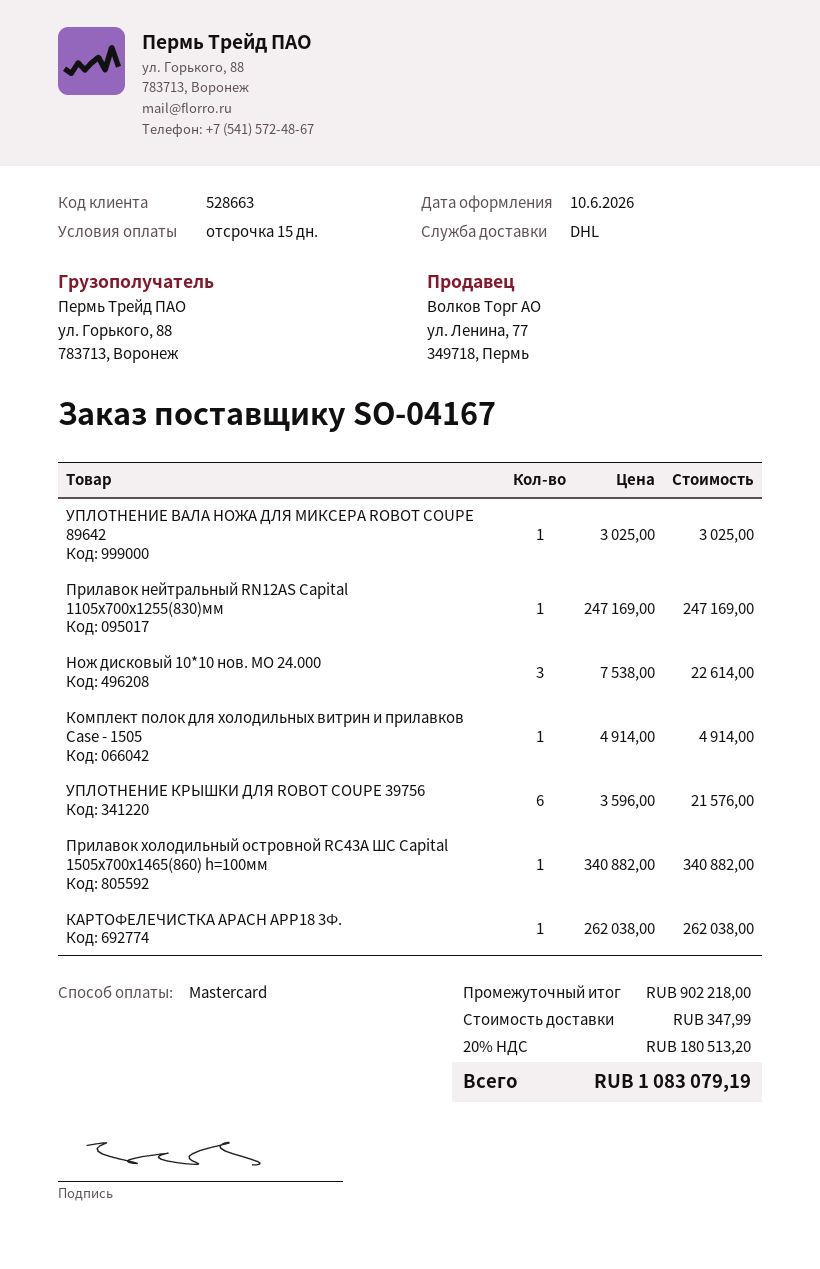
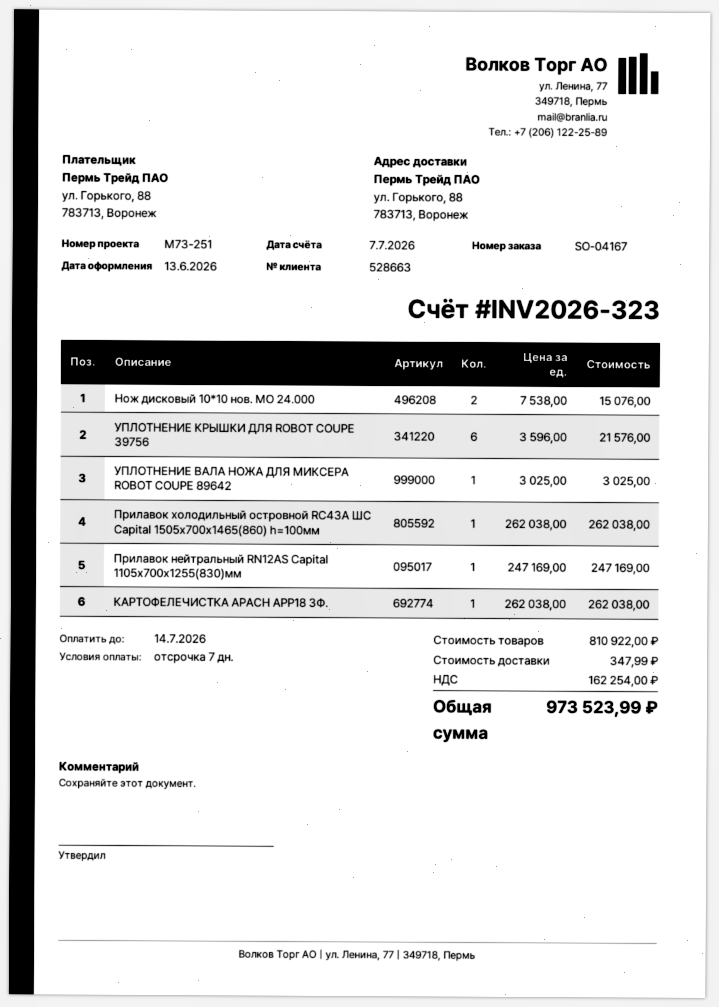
order date: 2026-06-10 -> 2026-06-13
payment terms: 15 days -> 7 days
Нож дисковый 10*10 нов. МО 24.000: 3 x 7538.00 = 22614.00 -> 2 x 7538.00 = 15076.00
Комплект полок для холодильных витрин и прилавков Case - 1505: 1 x 4914.00 = 4914.00 -> none
Прилавок холодильный островной RC43A ШС Capital 1505x700x1465(860) h=100мм: 1 x 340882.00 = 340882.00 -> 1 x 262038.00 = 262038.00
subtotal: 902218.00 -> 810922.00
tax: 180513.20 -> 162254.00
total: 1083079.19 -> 973523.99

